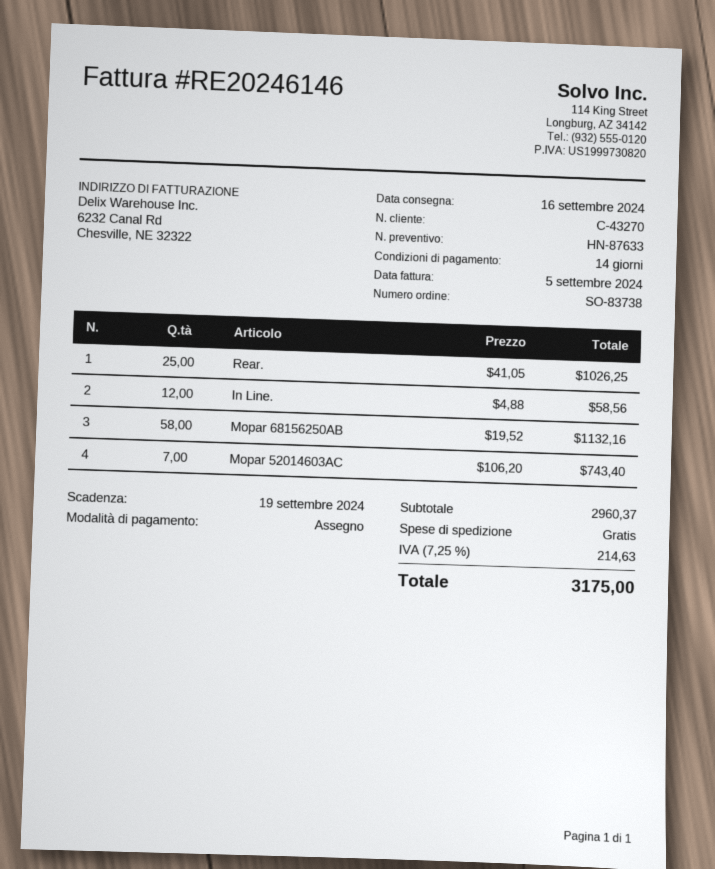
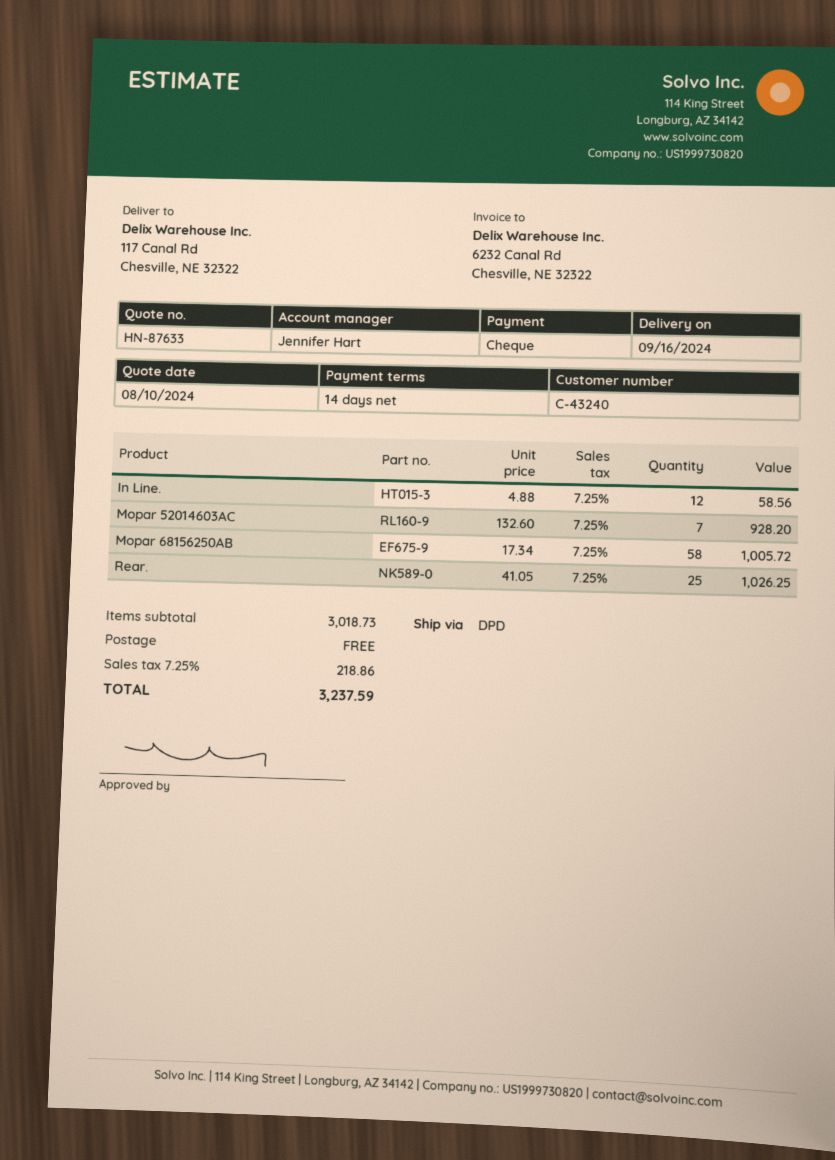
customer number: C-43270 -> C-43240
Mopar 68156250AB: 58 x 19.52 = 1132.16 -> 58 x 17.34 = 1005.72
Mopar 52014603AC: 7 x 106.20 = 743.40 -> 7 x 132.60 = 928.20
subtotal: 2960.37 -> 3018.73
tax: 7.25% = 214.63 -> 7.25% = 218.86
total: 3175.00 -> 3237.59

